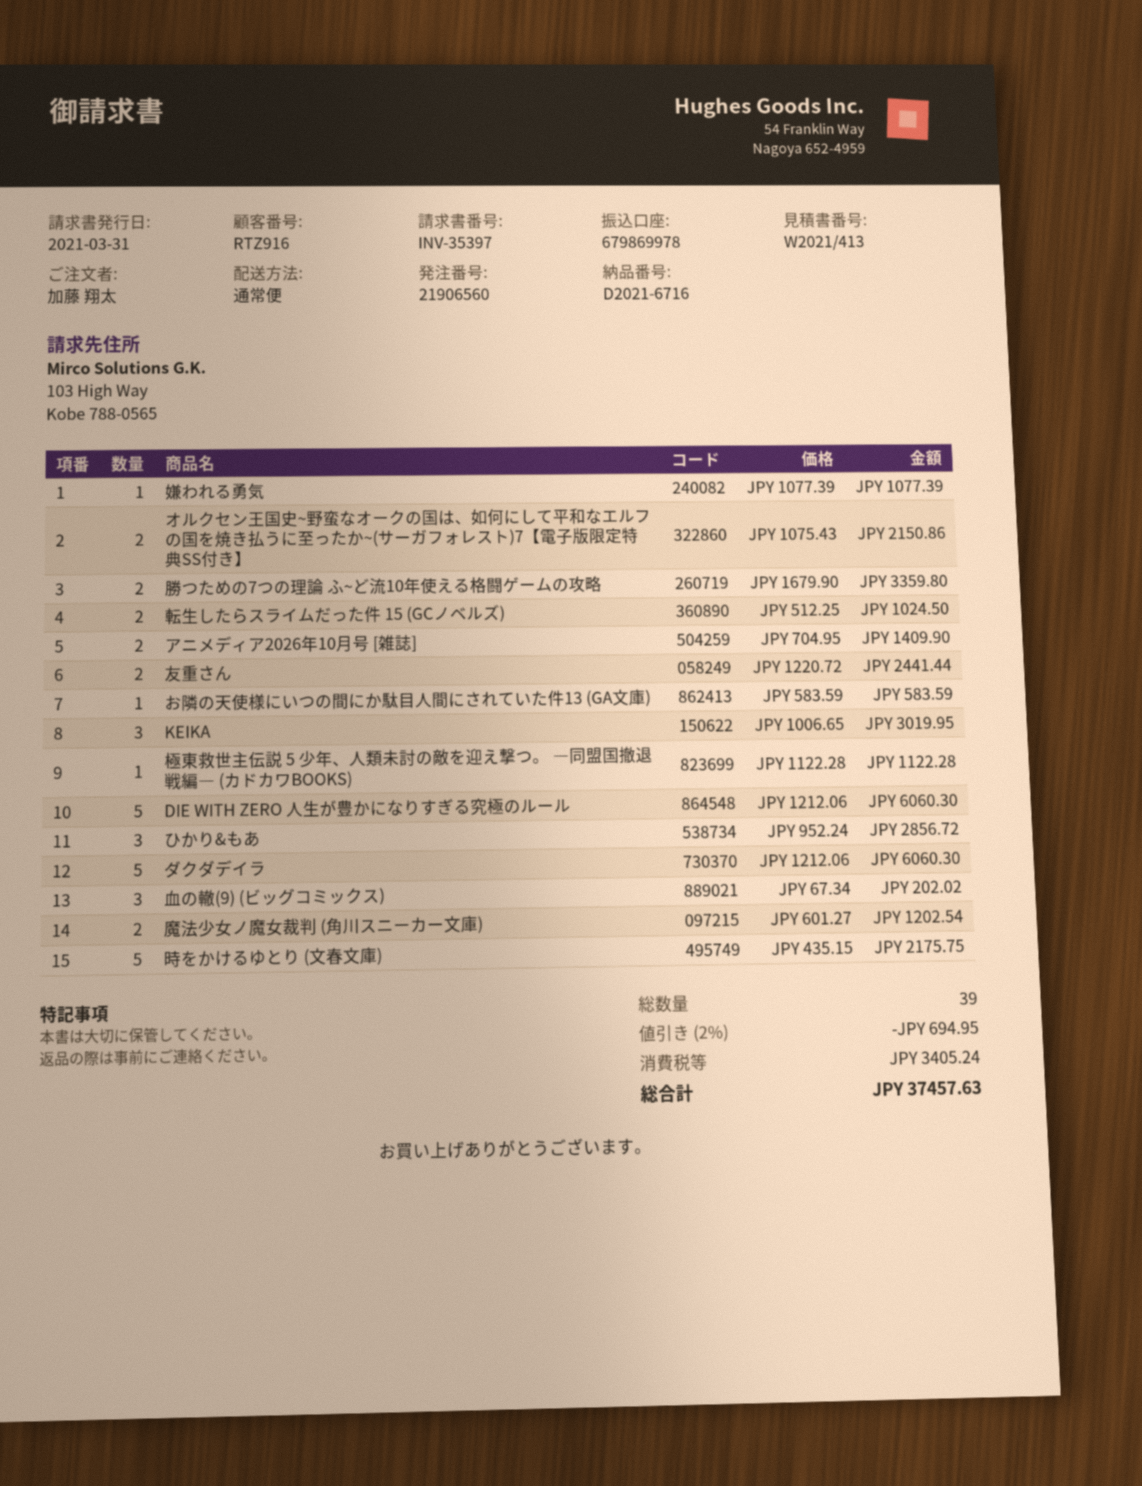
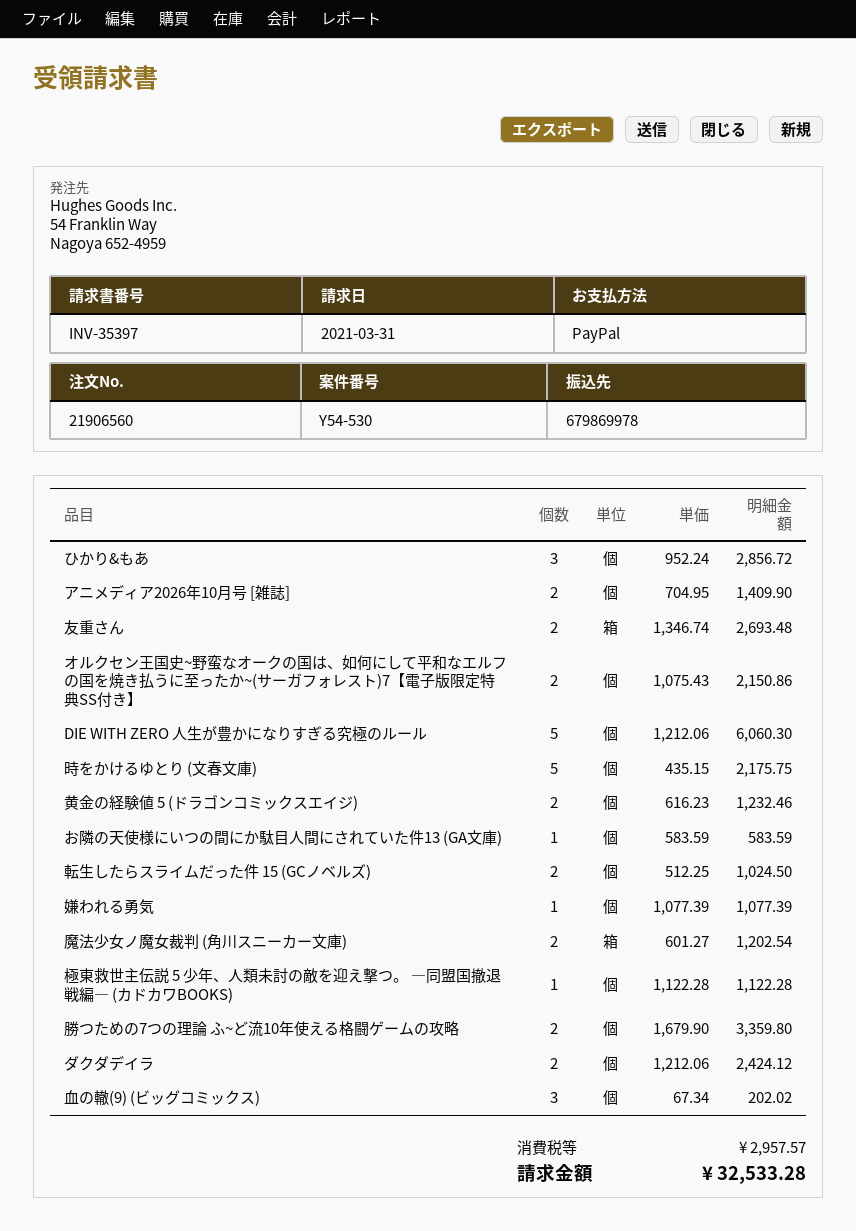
友重さん: 2 x 1220.72 = 2441.44 -> 2 x 1346.74 = 2693.48
KEIKA: 3 x 1006.65 = 3019.95 -> none
ダクダデイラ: 5 x 1212.06 = 6060.30 -> 2 x 1212.06 = 2424.12
黄金の経験値 5 (ドラゴンコミックスエイジ): none -> 2 x 616.23 = 1232.46
discount: 2% = 694.95 -> none
tax: 3405.24 -> 2957.57
total: 37457.63 -> 32533.28

